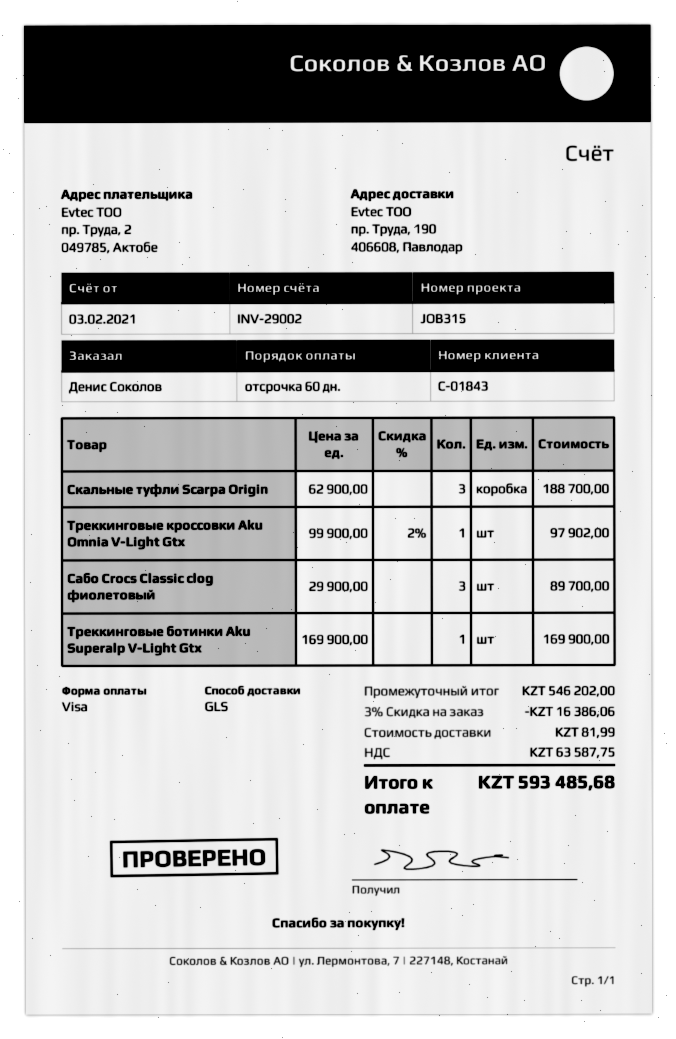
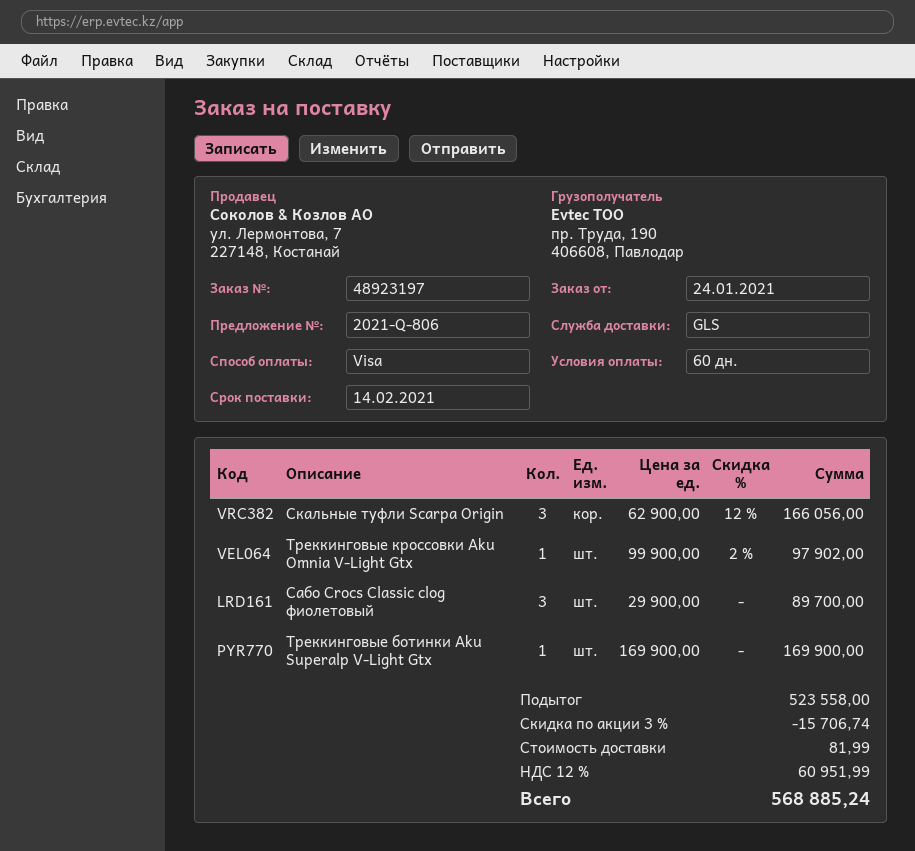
Скальные туфли Scarpa Origin: 3 x 62900.00 = 188700.00 -> 3 x 62900.00 - 12% = 166056.00
subtotal: 546202.00 -> 523558.00
discount: 3% = 16386.06 -> 3% = 15706.74
tax: 63587.75 -> 60951.99
total: 593485.68 -> 568885.24

